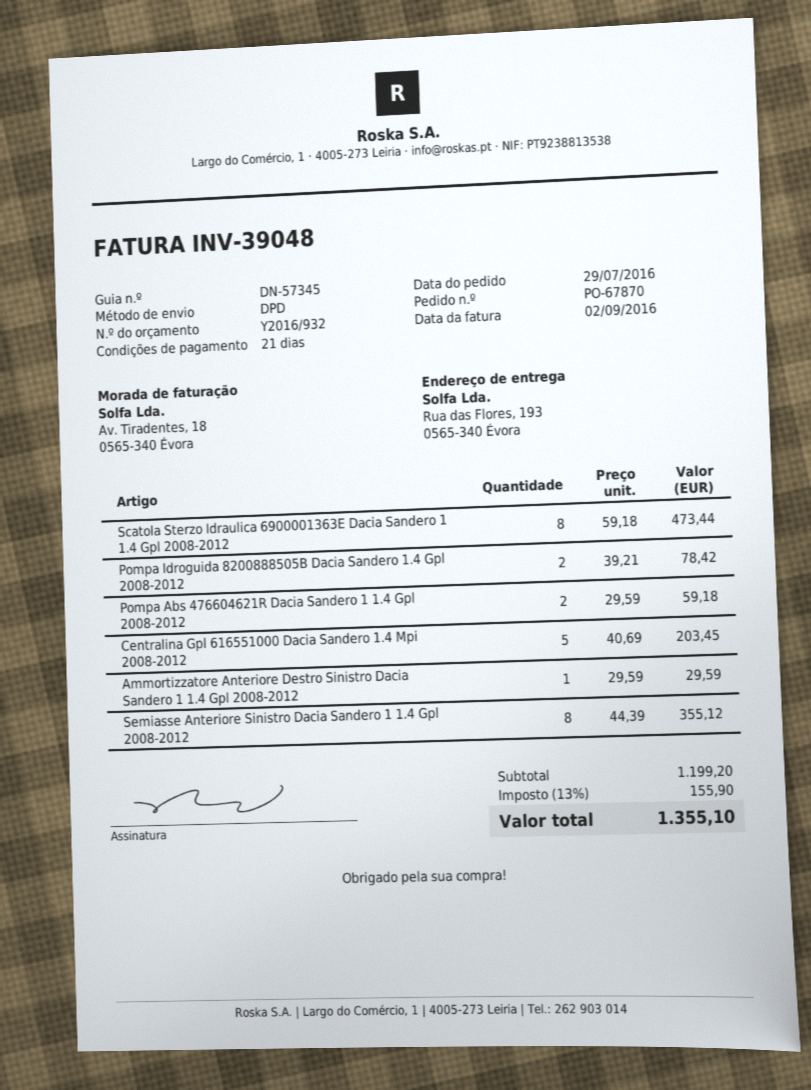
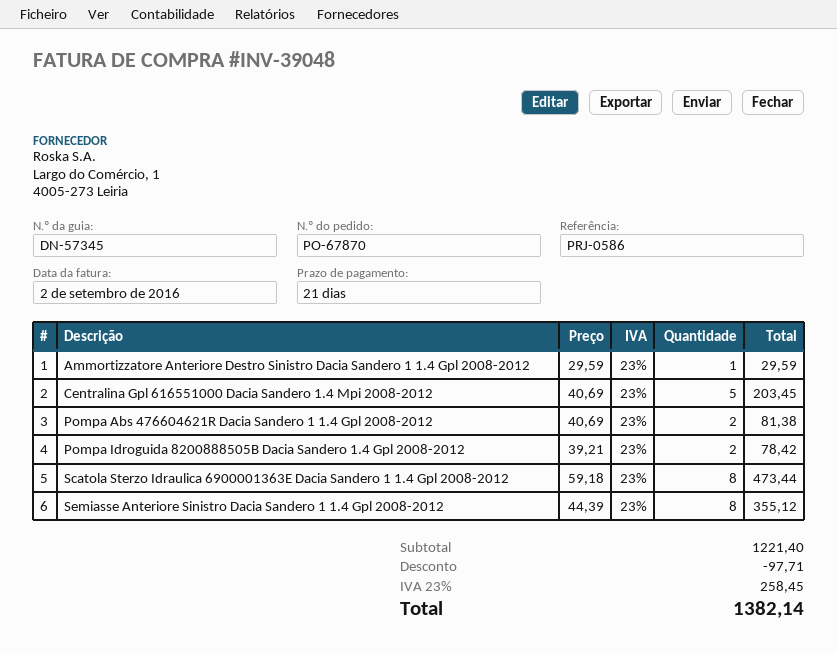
Pompa Abs 476604621R Dacia Sandero 1 1.4 Gpl 2008-2012: 2 x 29.59 = 59.18 -> 2 x 40.69 = 81.38
subtotal: 1199.20 -> 1221.40
discount: none -> 97.71
tax: 13% = 155.90 -> 23% = 258.45
total: 1355.10 -> 1382.14

